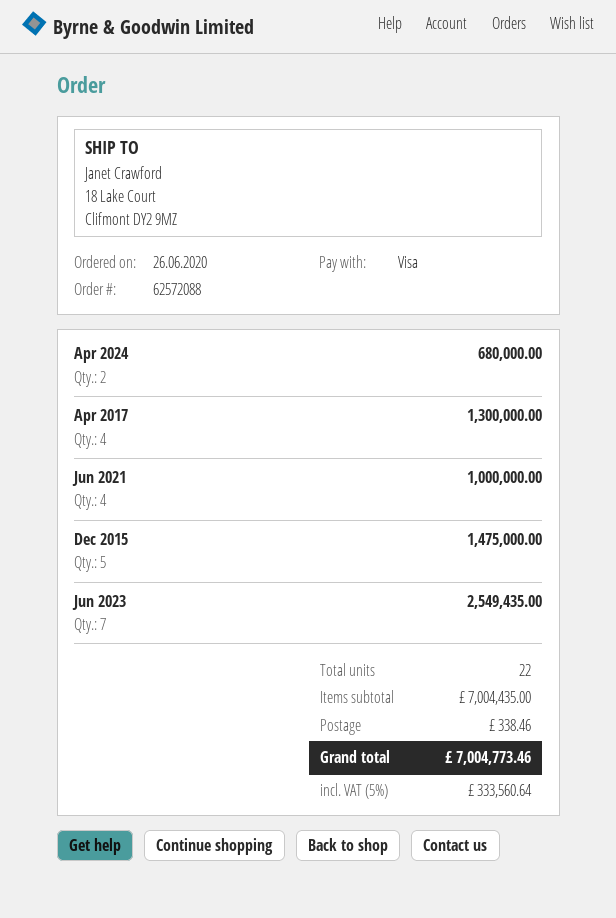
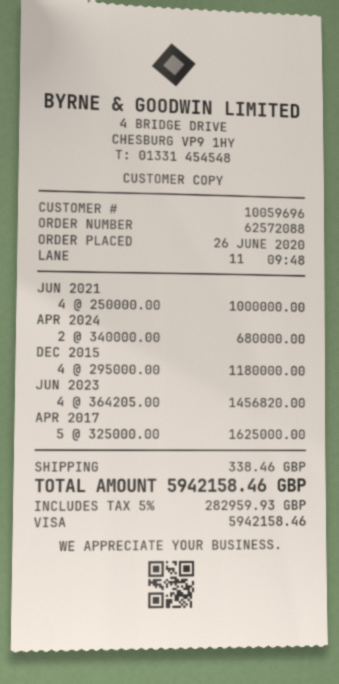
Apr 2017: 4 for 1300000.00 -> 5 for 1625000.00
Dec 2015: 5 for 1475000.00 -> 4 for 1180000.00
Jun 2023: 7 for 2549435.00 -> 4 for 1456820.00
tax: 5% = 333560.64 -> 5% = 282959.93
total: 7004773.46 -> 5942158.46

